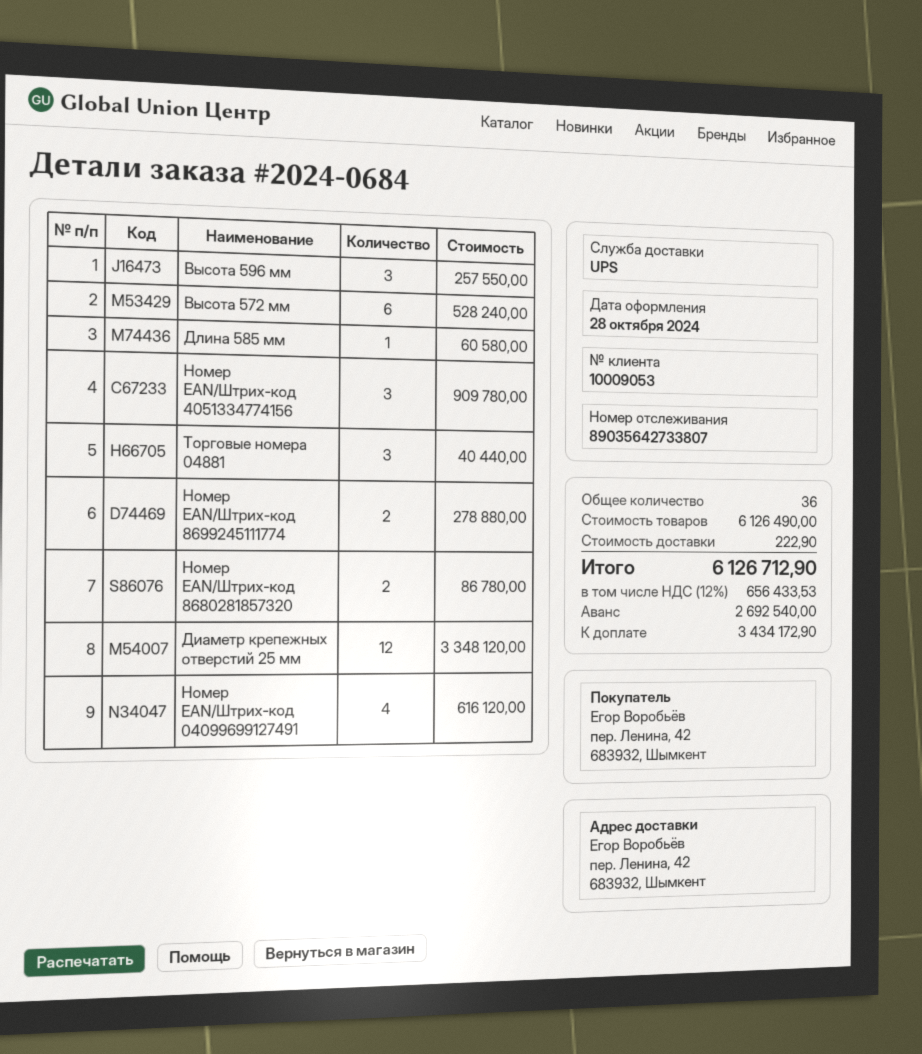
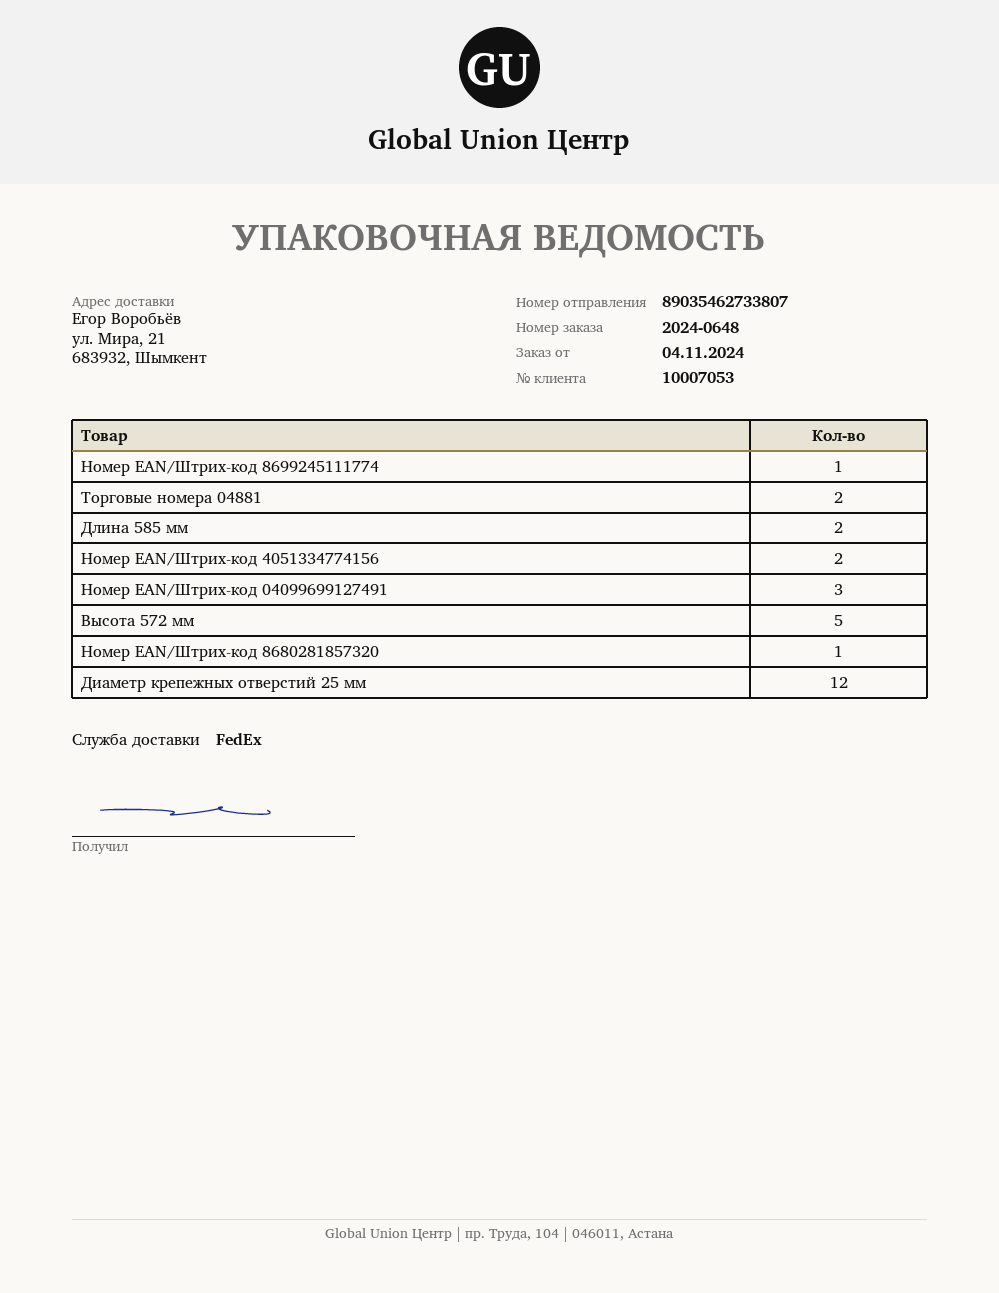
order number: 2024-0684 -> 2024-0648
order date: 2024-10-28 -> 2024-11-04
customer number: 10009053 -> 10007053
shipping method: UPS -> FedEx
tracking number: 89035642733807 -> 89035462733807
ship to: пер. Ленина, 42, 683932, Шымкент -> ул. Мира, 21, 683932, Шымкент
Высота 596 мм: 3 -> none
Высота 572 мм: 6 -> 5
Длина 585 мм: 1 -> 2
Номер EAN/Штрих-код 4051334774156: 3 -> 2
Торговые номера 04881: 3 -> 2
Номер EAN/Штрих-код 8699245111774: 2 -> 1
Номер EAN/Штрих-код 8680281857320: 2 -> 1
Номер EAN/Штрих-код 04099699127491: 4 -> 3

